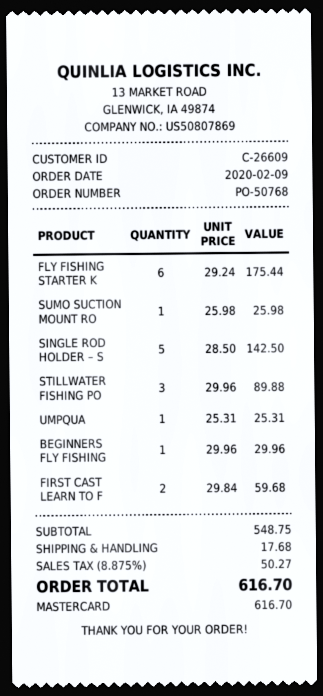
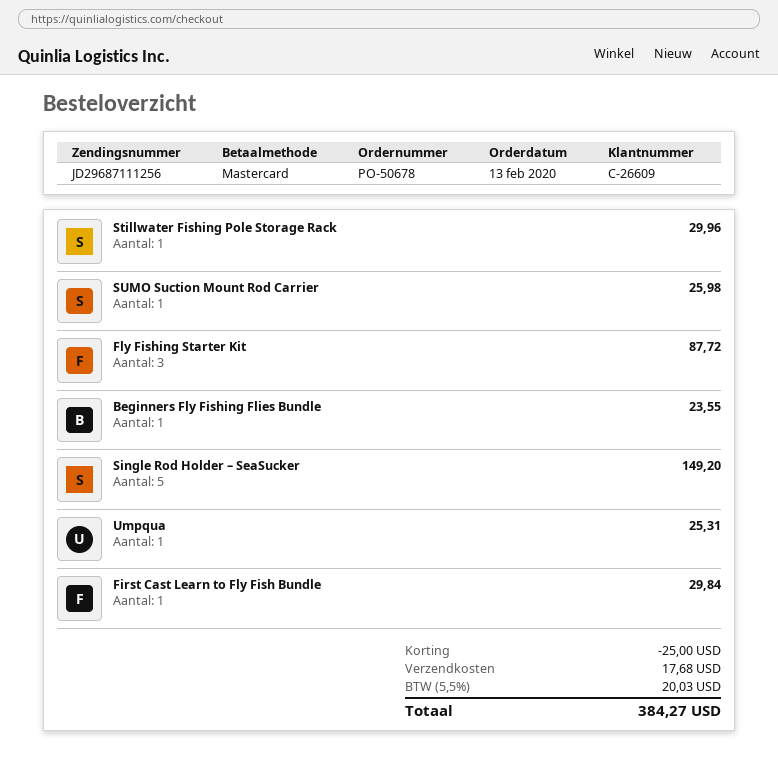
order number: PO-50768 -> PO-50678
order date: 2020-02-09 -> 2020-02-13
FLY FISHING STARTER K: 6 for 175.44 -> 3 for 87.72
SINGLE ROD HOLDER – S: 5 for 142.50 -> 5 for 149.20
STILLWATER FISHING PO: 3 for 89.88 -> 1 for 29.96
BEGINNERS FLY FISHING: 1 for 29.96 -> 1 for 23.55
FIRST CAST LEARN TO F: 2 for 59.68 -> 1 for 29.84
discount: none -> 25.00
tax: 8.875% = 50.27 -> 5.5% = 20.03
total: 616.70 -> 384.27

